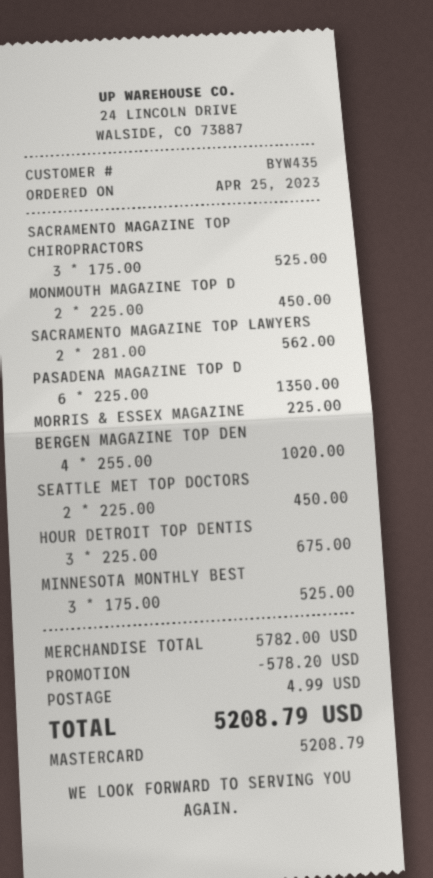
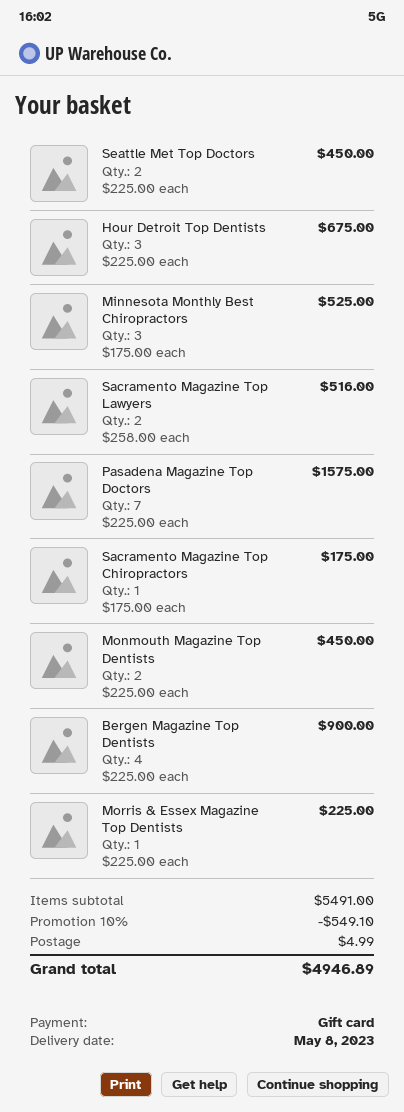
payment method: Mastercard -> gift card
SACRAMENTO MAGAZINE TOP CHIROPRACTORS: 3 x 175.00 = 525.00 -> 1 x 175.00 = 175.00
SACRAMENTO MAGAZINE TOP LAWYERS: 2 x 281.00 = 562.00 -> 2 x 258.00 = 516.00
PASADENA MAGAZINE TOP D: 6 x 225.00 = 1350.00 -> 7 x 225.00 = 1575.00
BERGEN MAGAZINE TOP DEN: 4 x 255.00 = 1020.00 -> 4 x 225.00 = 900.00
subtotal: 5782.00 -> 5491.00
discount: 578.20 -> 549.10
total: 5208.79 -> 4946.89

